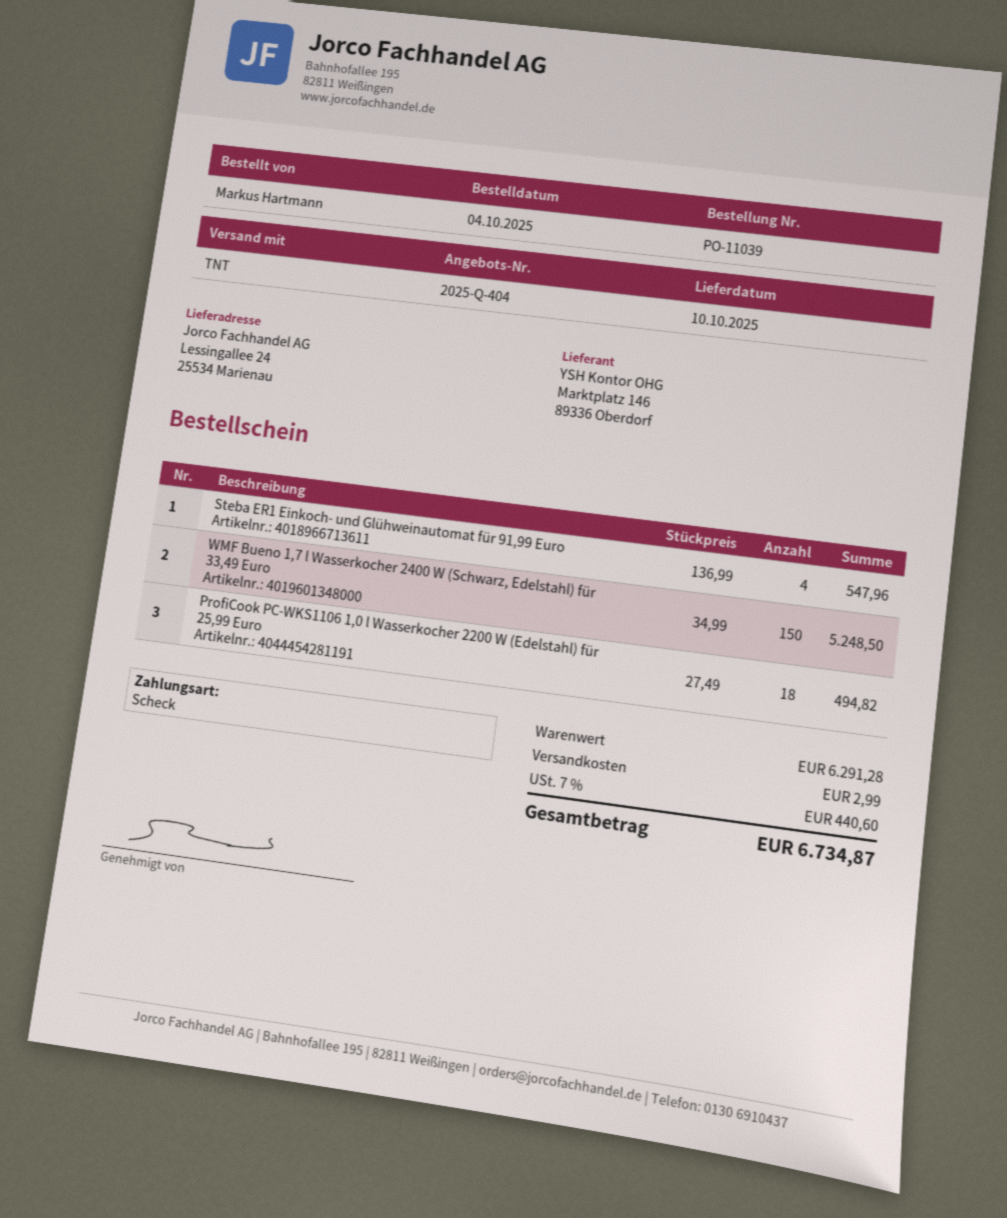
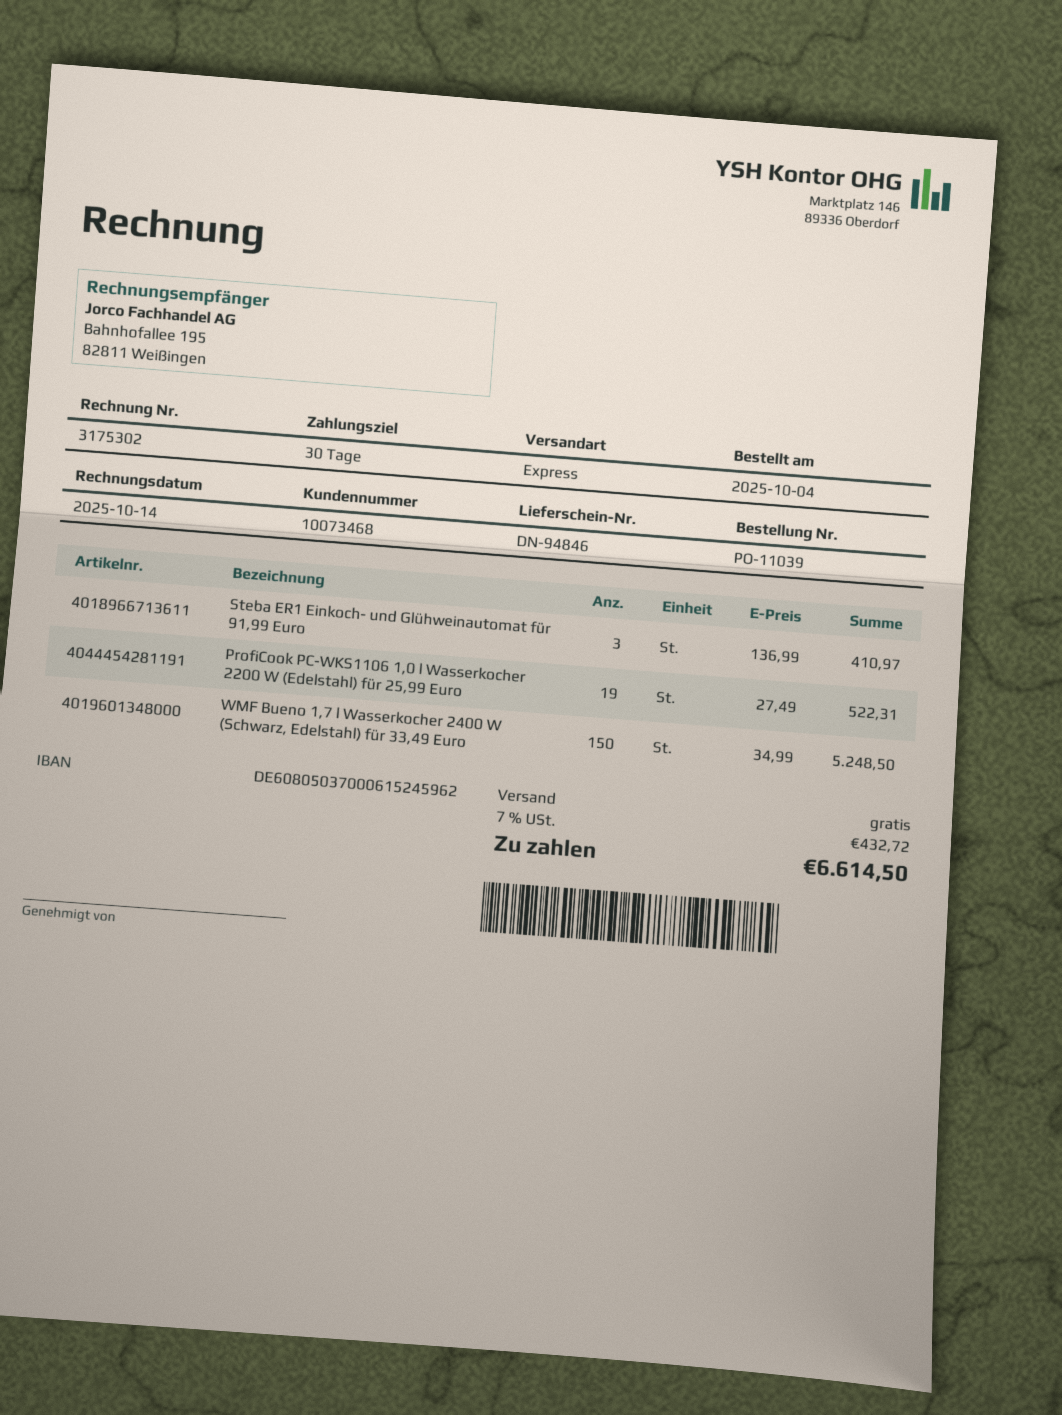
shipping method: TNT -> express
Steba ER1 Einkoch- und Glühweinautomat für 91,99 Euro: 4 x 136.99 = 547.96 -> 3 x 136.99 = 410.97
ProfiCook PC-WKS1106 1,0 l Wasserkocher 2200 W (Edelstahl) für 25,99 Euro: 18 x 27.49 = 494.82 -> 19 x 27.49 = 522.31
shipping: 2.99 -> 0.00
tax: 7% = 440.60 -> 7% = 432.72
total: 6734.87 -> 6614.50

